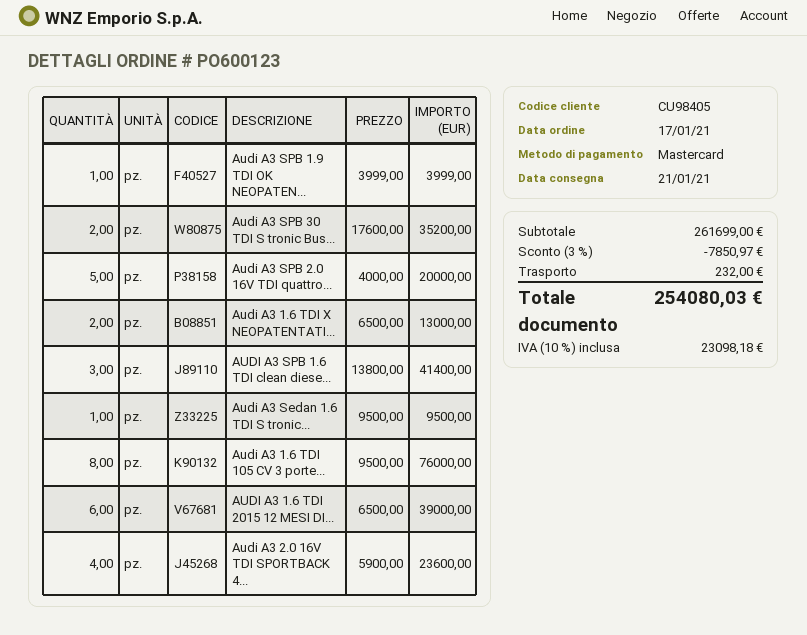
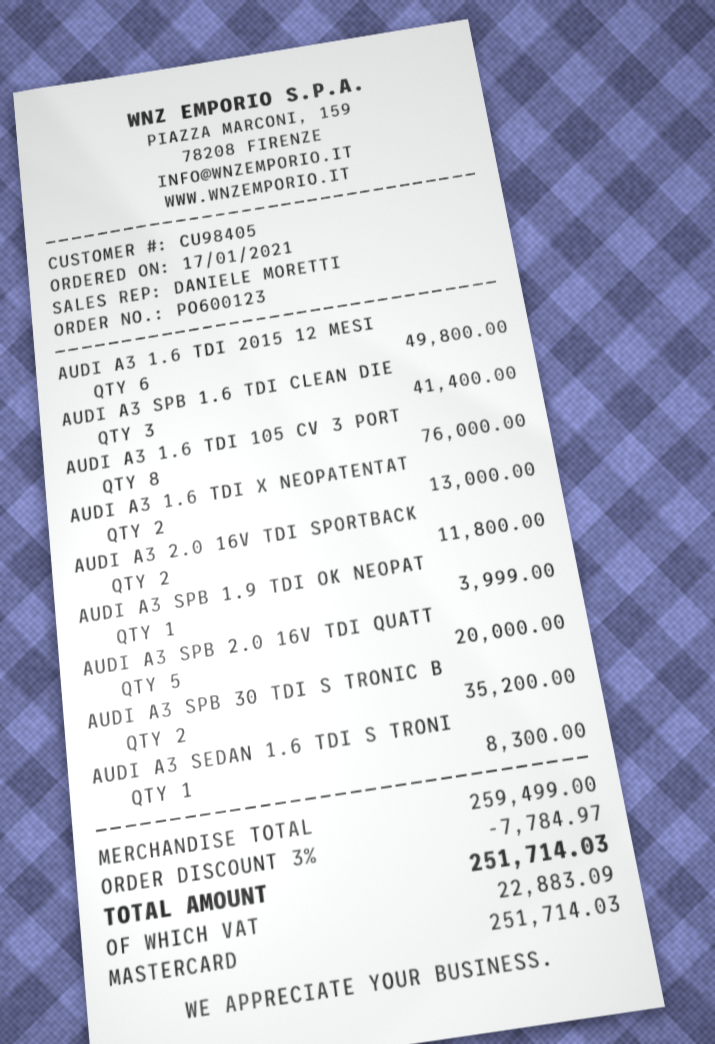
Audi A3 Sedan 1.6 TDI S tronic...: 1 for 9500.00 -> 1 for 8300.00
AUDI A3 1.6 TDI 2015 12 MESI DI...: 6 for 39000.00 -> 6 for 49800.00
Audi A3 2.0 16V TDI SPORTBACK 4...: 4 for 23600.00 -> 2 for 11800.00
subtotal: 261699.00 -> 259499.00
discount: 3% = 7850.97 -> 3% = 7784.97
shipping: 232.00 -> none
tax: 23098.18 -> 22883.09
total: 254080.03 -> 251714.03

